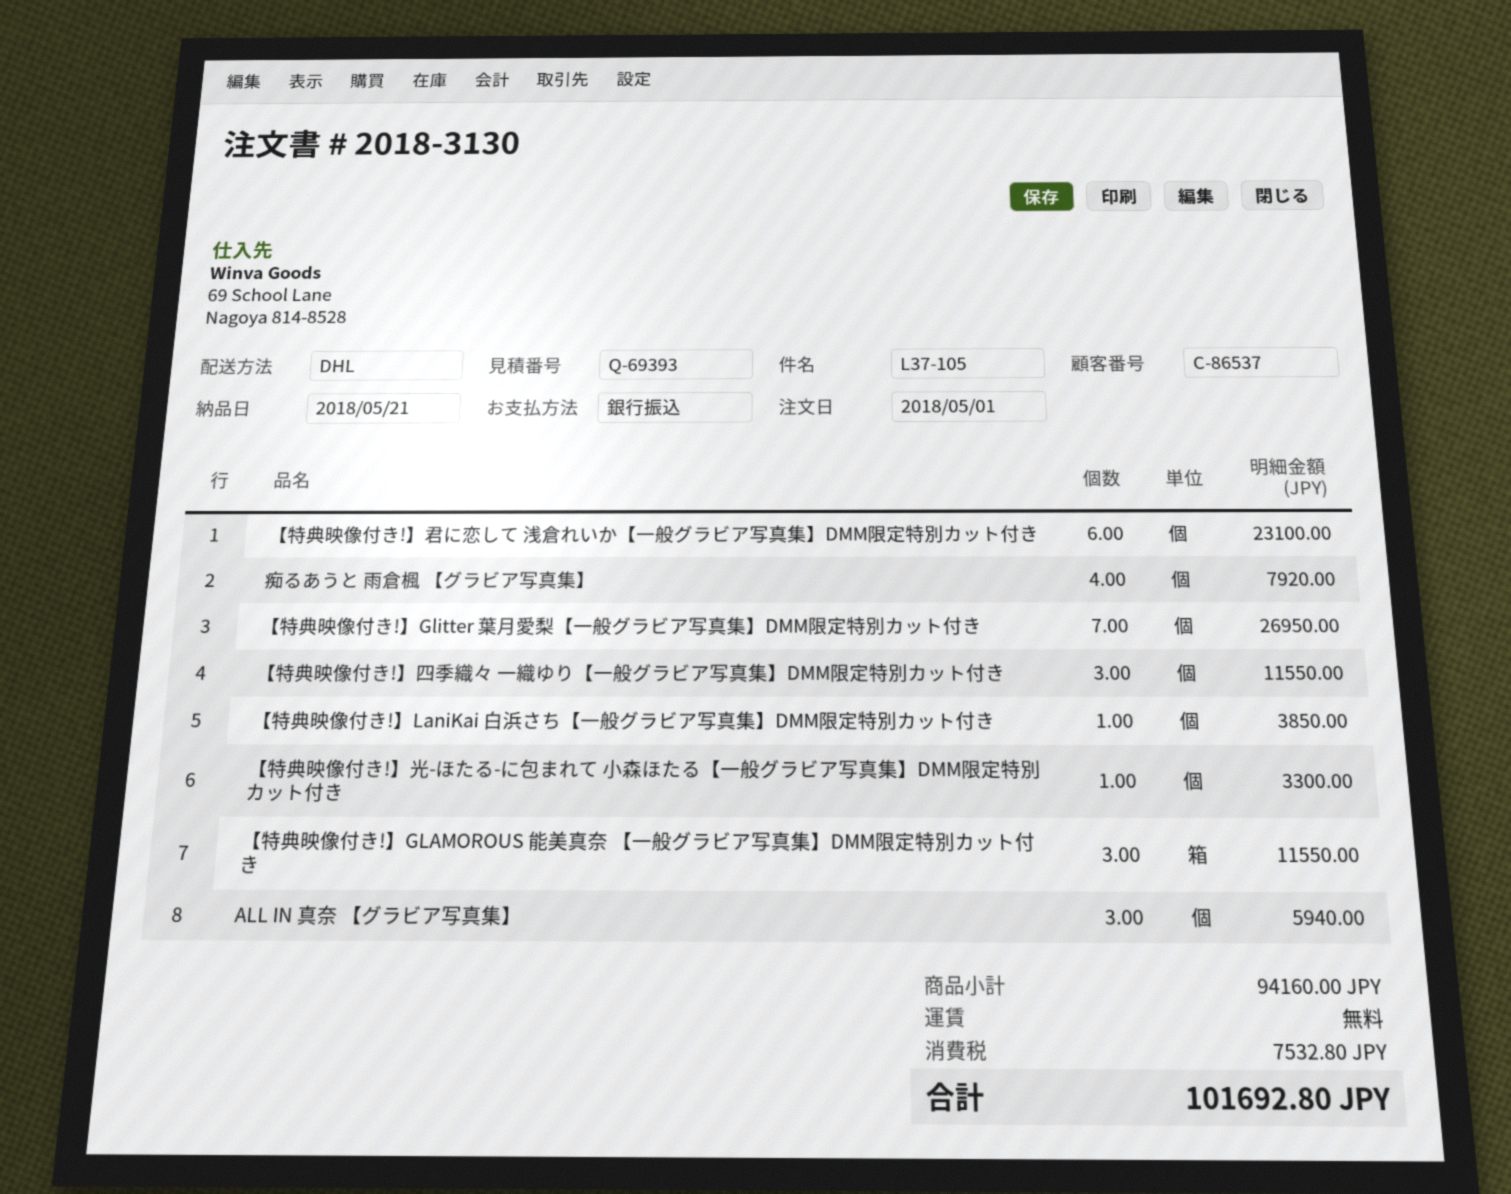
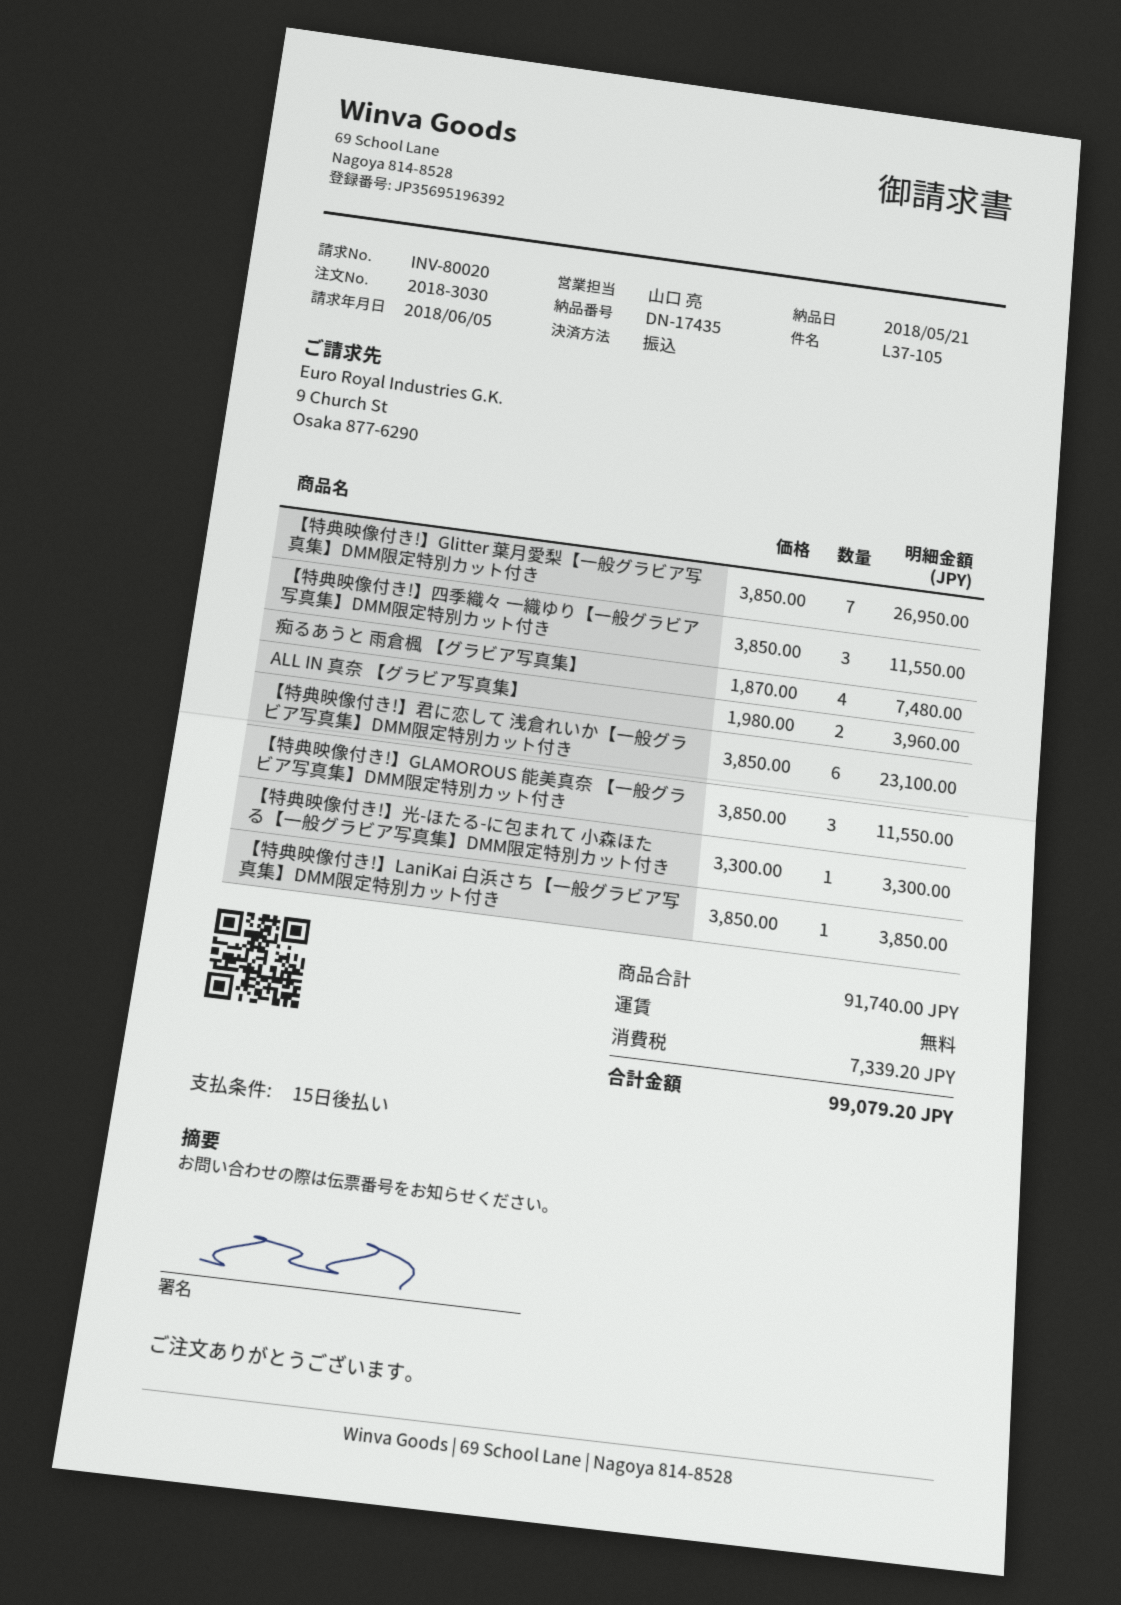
order number: 2018-3130 -> 2018-3030
痴るあうと 雨倉楓 【グラビア写真集】: 4 for 7920.00 -> 4 for 7480.00
ALL IN 真奈 【グラビア写真集】: 3 for 5940.00 -> 2 for 3960.00
subtotal: 94160.00 -> 91740.00
tax: 7532.80 -> 7339.20
total: 101692.80 -> 99079.20

